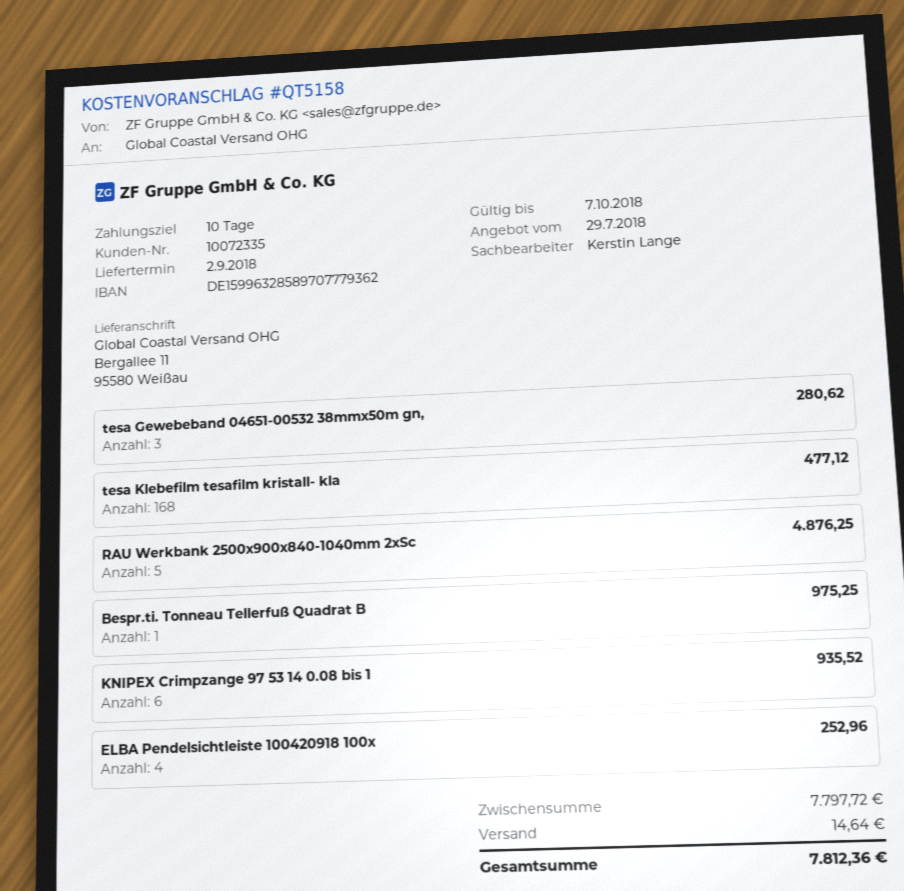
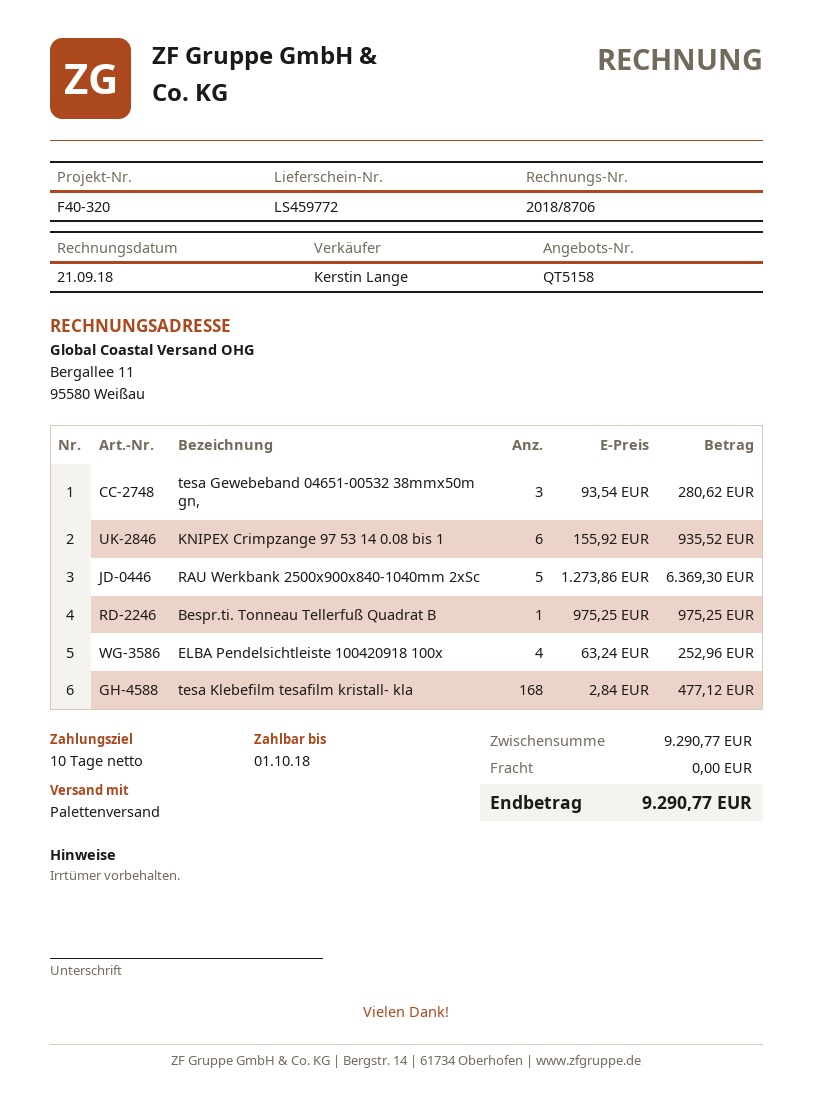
RAU Werkbank 2500x900x840-1040mm 2xSc: 5 for 4876.25 -> 5 for 6369.30
subtotal: 7797.72 -> 9290.77
shipping: 14.64 -> 0.00
total: 7812.36 -> 9290.77

